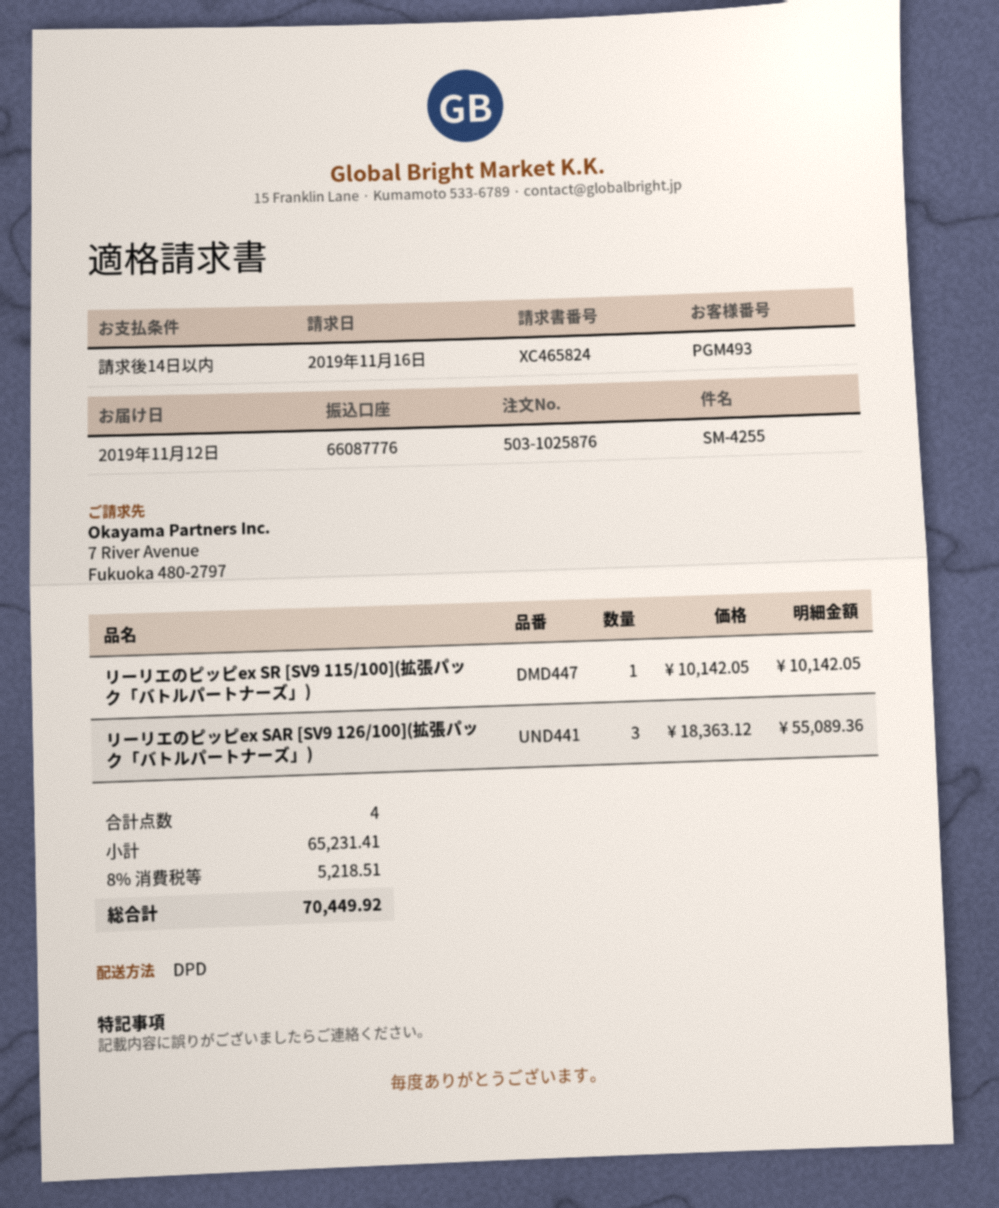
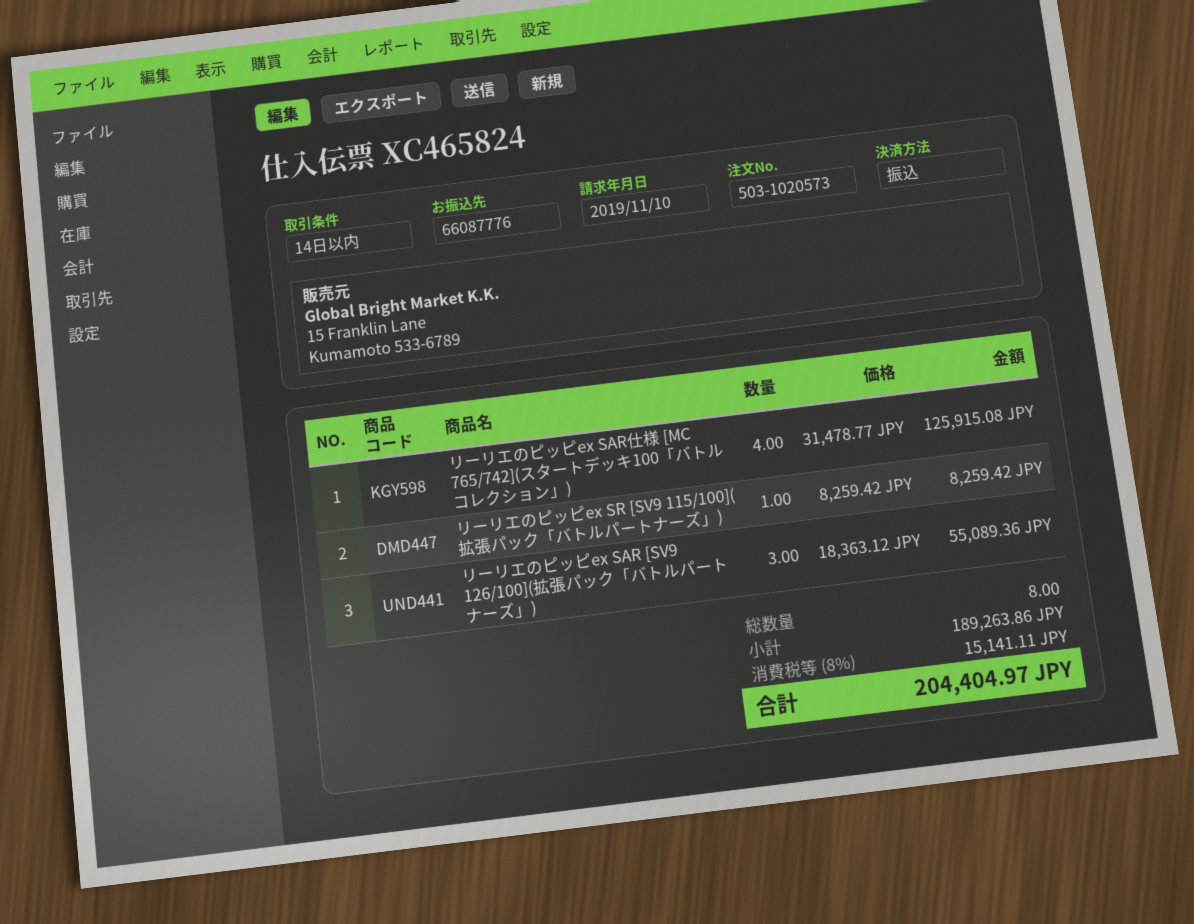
order number: 503-1025876 -> 503-1020573
invoice date: 2019-11-16 -> 2019-11-10
リーリエのピッピex SR [SV9 115/100](拡張パック「バトルパートナーズ」): 1 x 10142.05 = 10142.05 -> 1 x 8259.42 = 8259.42
リーリエのピッピex SAR仕様 [MC 765/742](スタートデッキ100「バトルコレクション」): none -> 4 x 31478.77 = 125915.08
total quantity: 4 -> 8
subtotal: 65231.41 -> 189263.86
tax: 8% = 5218.51 -> 8% = 15141.11
total: 70449.92 -> 204404.97

